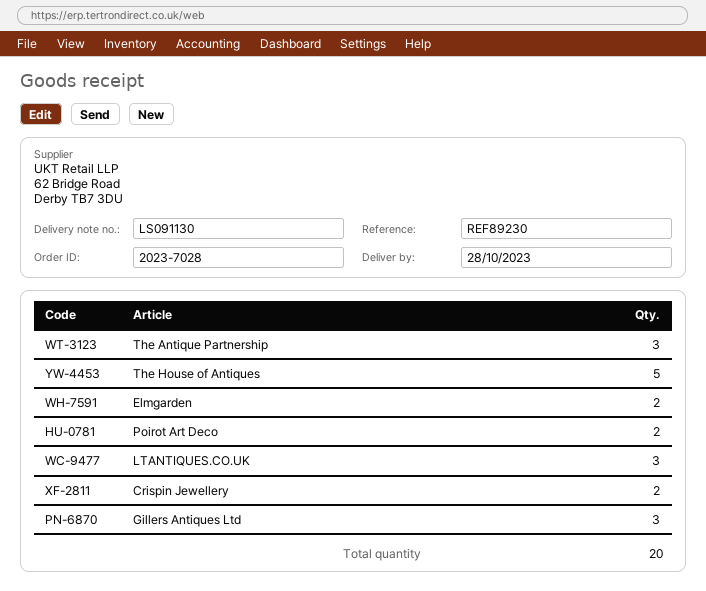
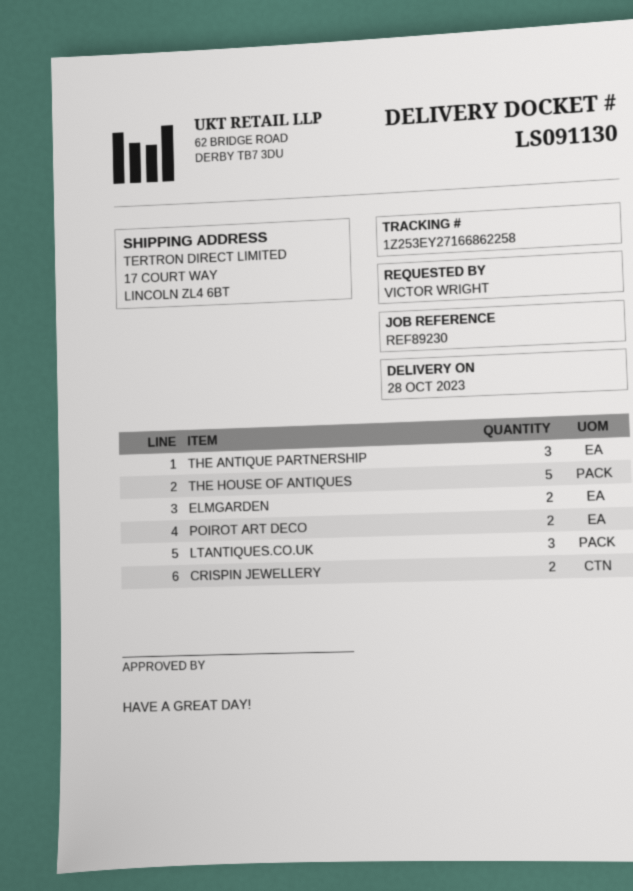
Gillers Antiques Ltd: 3 -> none

